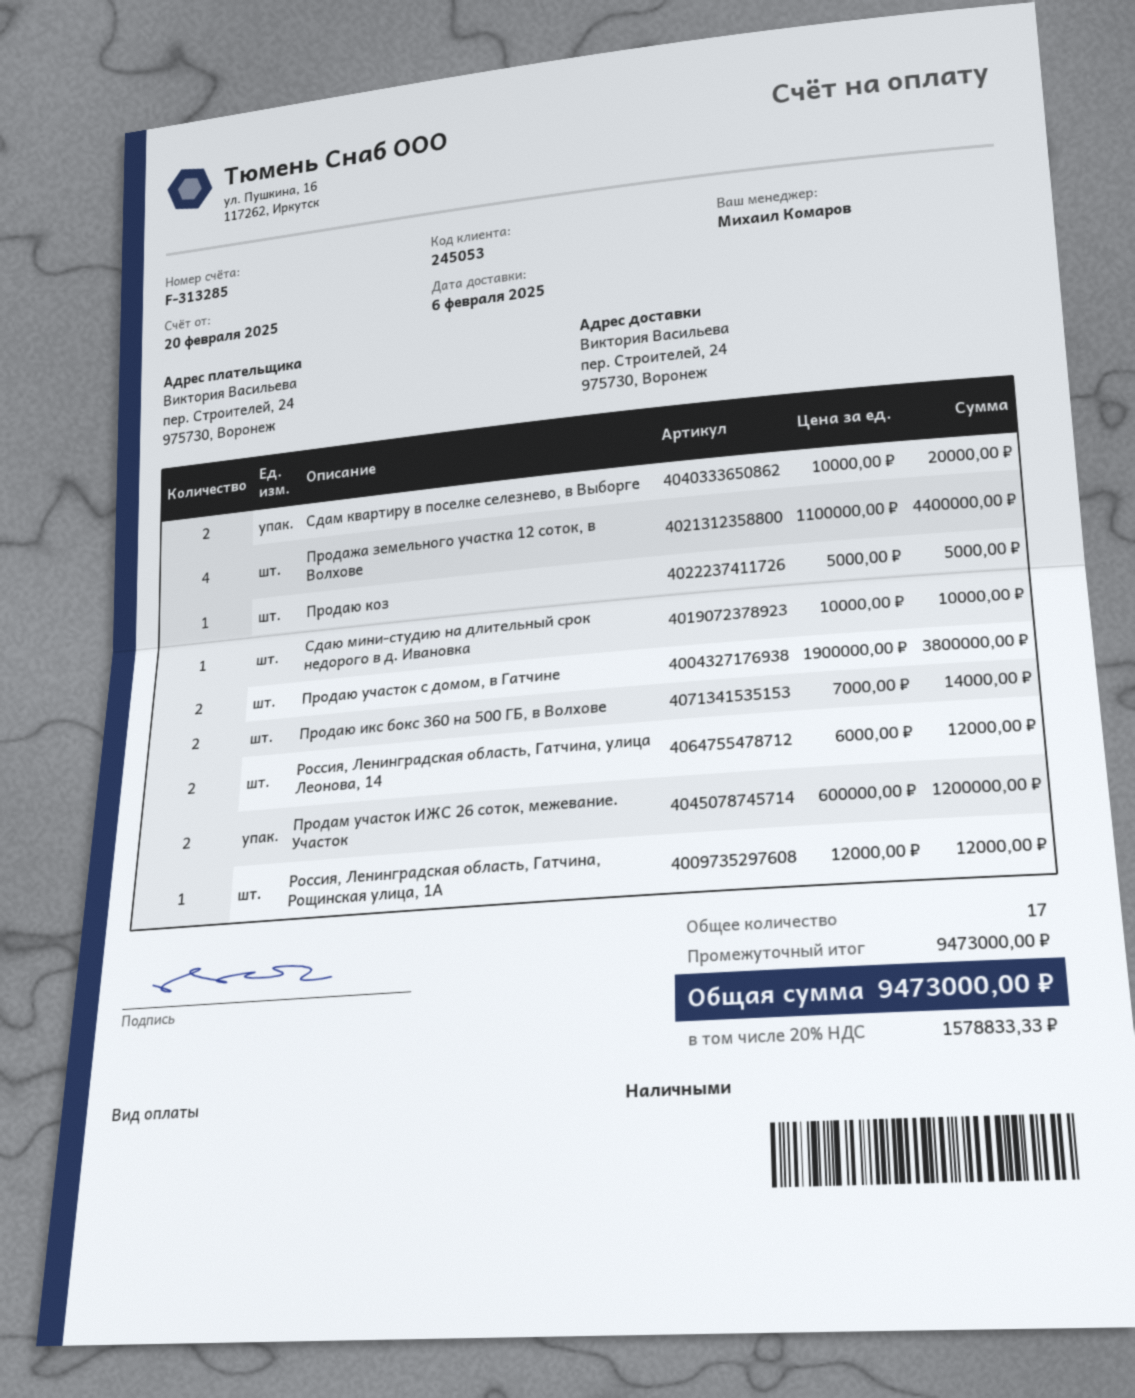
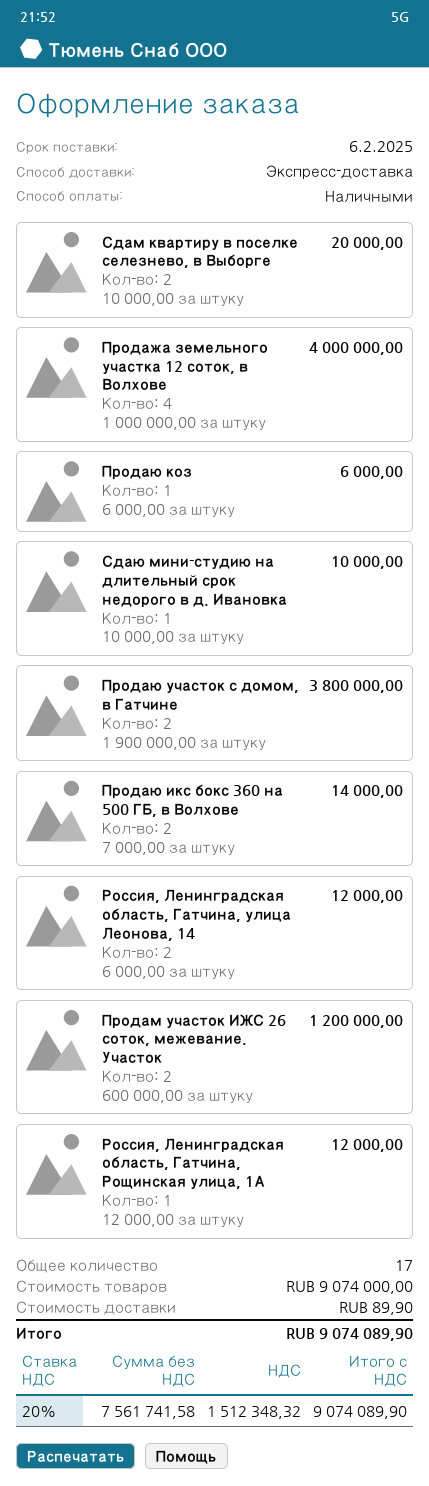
Продажа земельного участка 12 соток, в Волхове: 4 x 1100000.00 = 4400000.00 -> 4 x 1000000.00 = 4000000.00
Продаю коз: 1 x 5000.00 = 5000.00 -> 1 x 6000.00 = 6000.00
subtotal: 9473000.00 -> 9074000.00
shipping: none -> 89.90
tax: 20% = 1578833.33 -> 20% = 1512348.32
total: 9473000.00 -> 9074089.90

